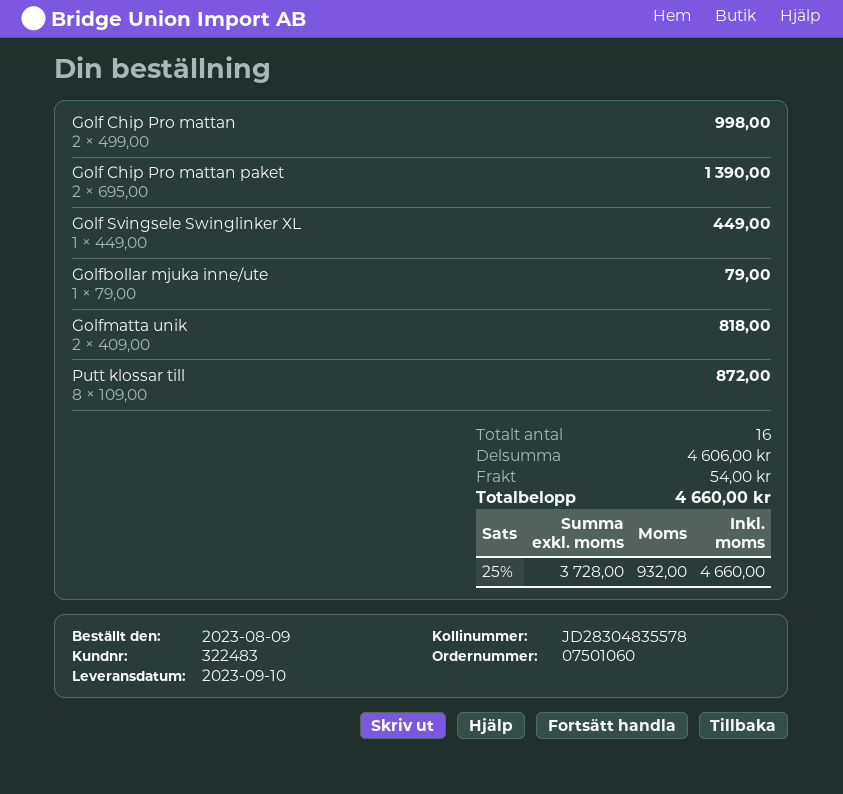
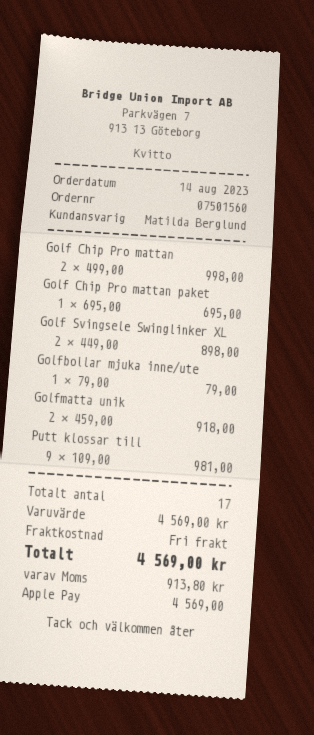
order number: 07501060 -> 07501560
order date: 2023-08-09 -> 2023-08-14
Golf Chip Pro mattan paket: 2 x 695.00 = 1390.00 -> 1 x 695.00 = 695.00
Golf Svingsele Swinglinker XL: 1 x 449.00 = 449.00 -> 2 x 449.00 = 898.00
Golfmatta unik: 2 x 409.00 = 818.00 -> 2 x 459.00 = 918.00
Putt klossar till: 8 x 109.00 = 872.00 -> 9 x 109.00 = 981.00
total quantity: 16 -> 17
subtotal: 4606.00 -> 4569.00
shipping: 54.00 -> 0.00
tax: 932.00 -> 913.80
total: 4660.00 -> 4569.00

